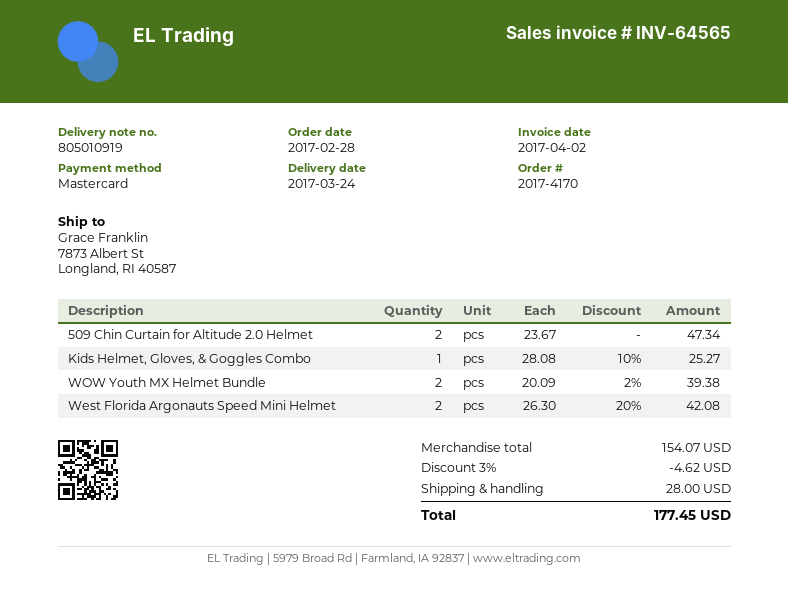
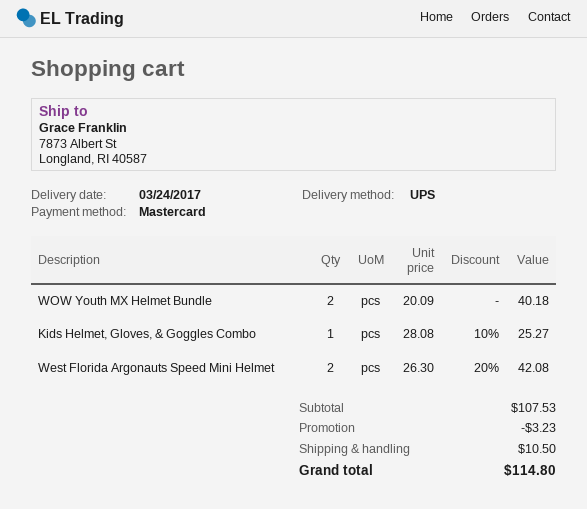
509 Chin Curtain for Altitude 2.0 Helmet: 2 x 23.67 = 47.34 -> none
WOW Youth MX Helmet Bundle: 2 x 20.09 - 2% = 39.38 -> 2 x 20.09 = 40.18
subtotal: 154.07 -> 107.53
discount: 4.62 -> 3.23
shipping: 28.00 -> 10.50
total: 177.45 -> 114.80

